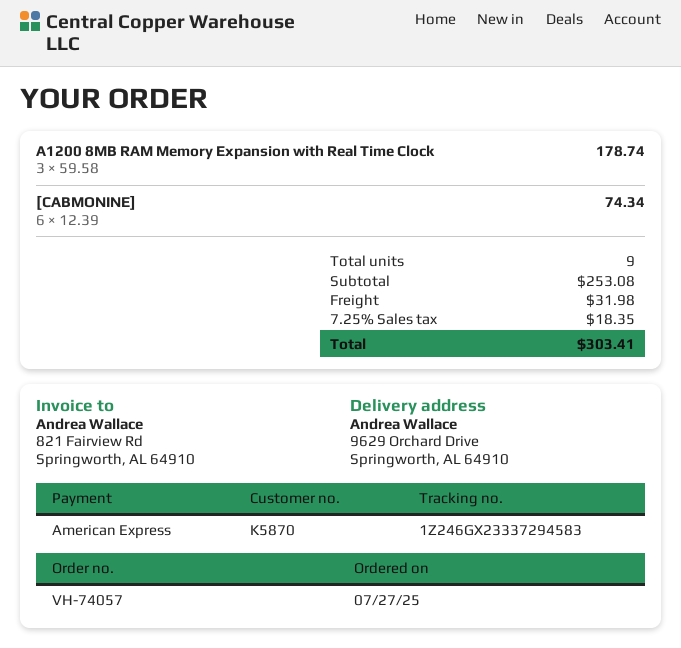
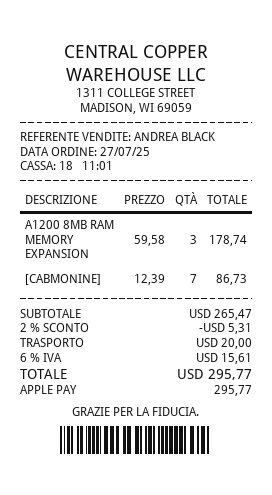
payment method: American Express -> Apple Pay
[CABMONINE]: 6 x 12.39 = 74.34 -> 7 x 12.39 = 86.73
subtotal: 253.08 -> 265.47
discount: none -> 2% = 5.31
shipping: 31.98 -> 20.00
tax: 7.25% = 18.35 -> 6% = 15.61
total: 303.41 -> 295.77

